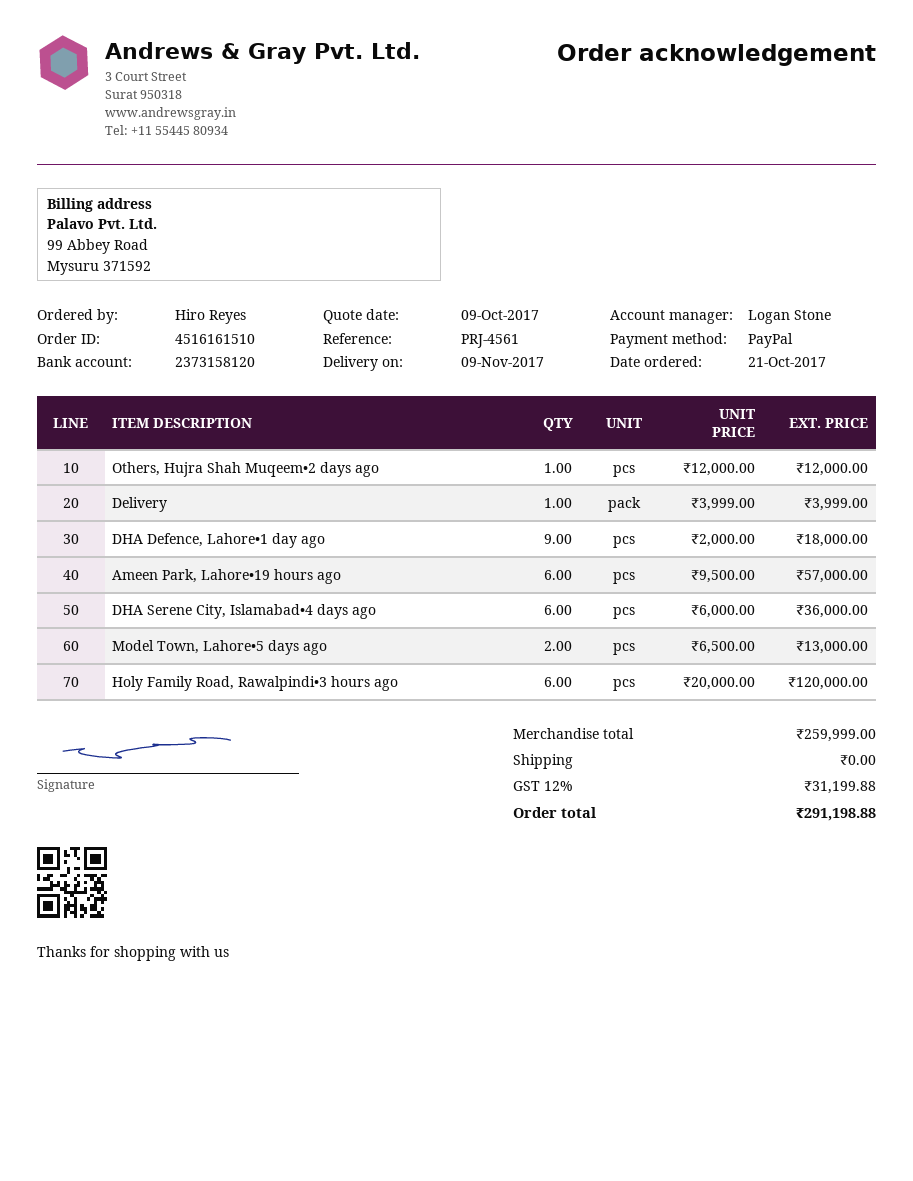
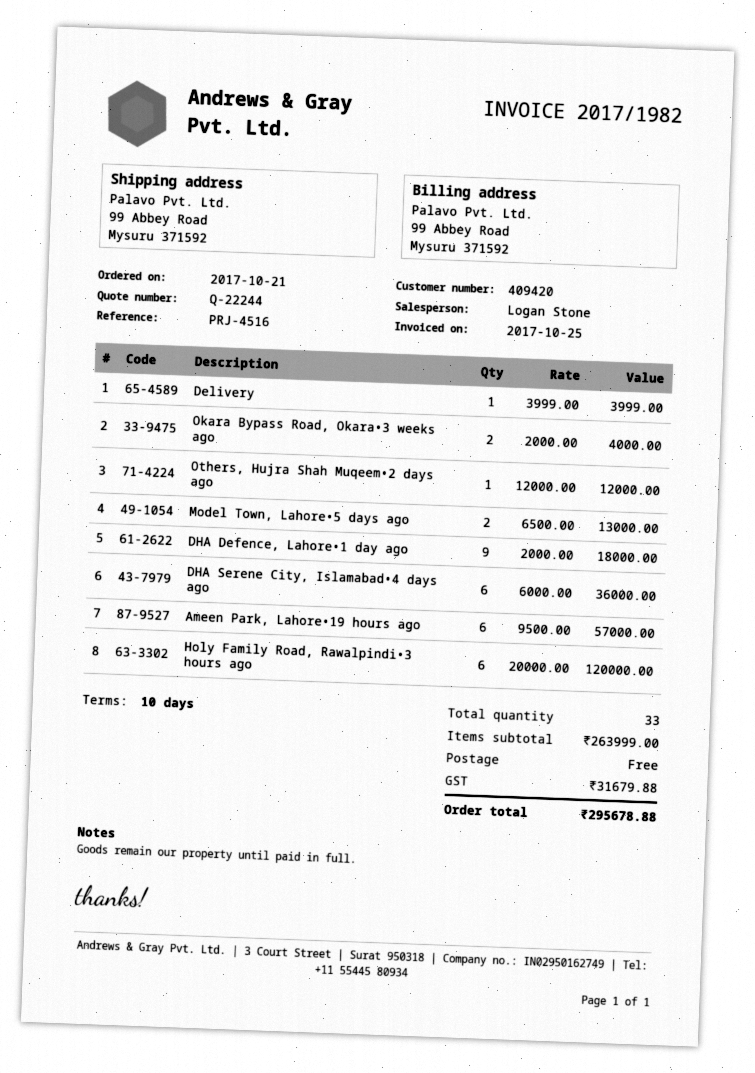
reference: PRJ-4561 -> PRJ-4516
Okara Bypass Road, Okara•3 weeks ago: none -> 2 x 2000.00 = 4000.00
subtotal: 259999.00 -> 263999.00
tax: 31199.88 -> 31679.88
total: 291198.88 -> 295678.88

